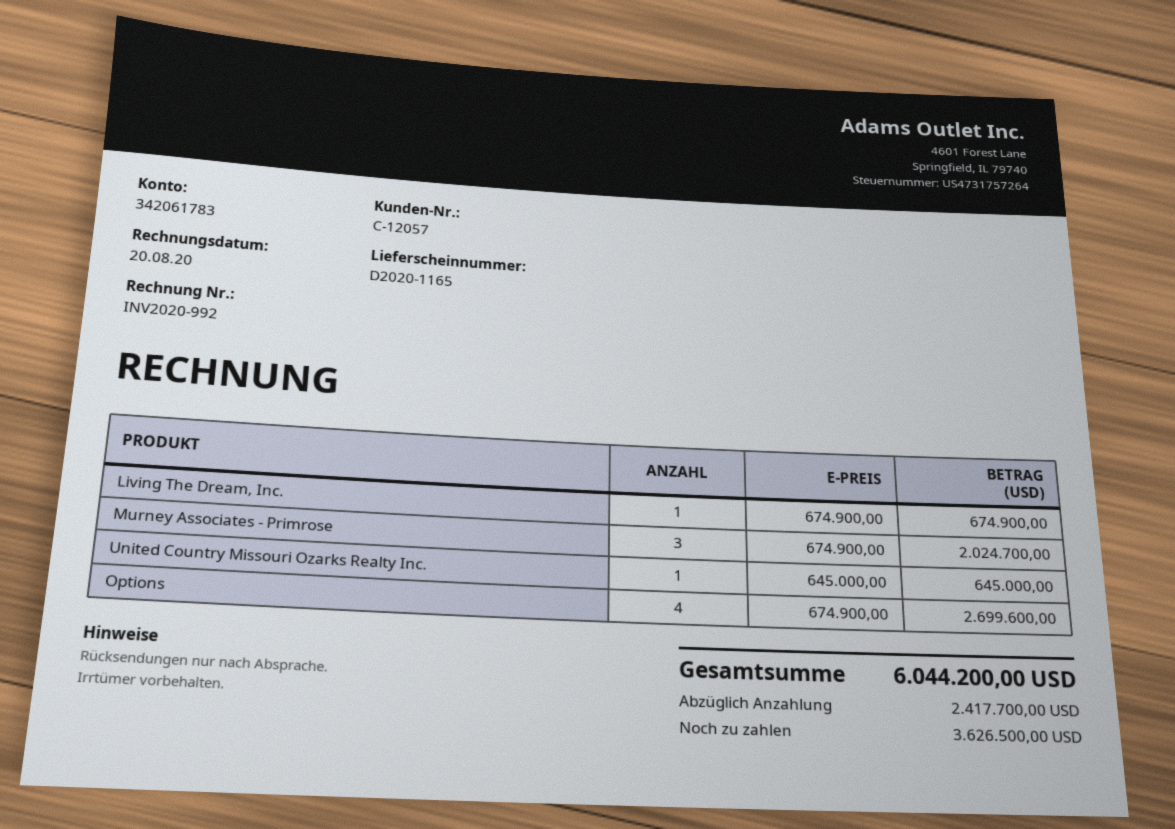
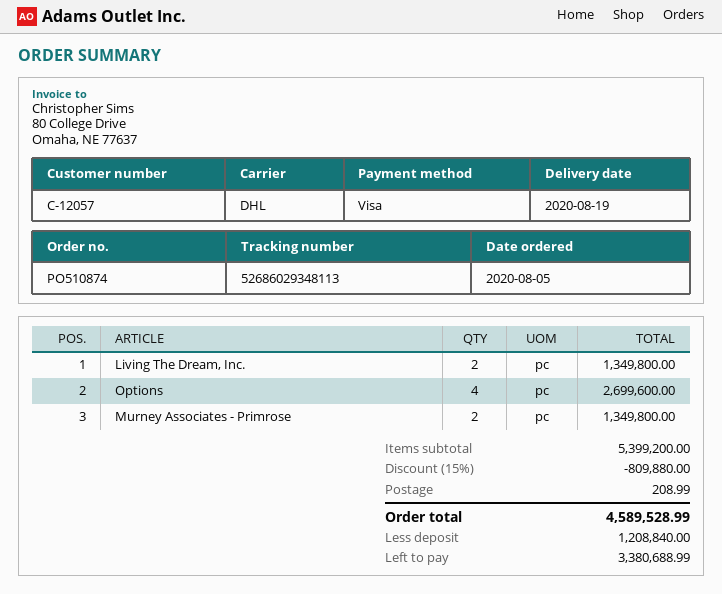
Living The Dream, Inc.: 1 for 674900.00 -> 2 for 1349800.00
Murney Associates - Primrose: 3 for 2024700.00 -> 2 for 1349800.00
United Country Missouri Ozarks Realty Inc.: 1 for 645000.00 -> none
discount: none -> 15% = 809880.00
shipping: none -> 208.99
total: 6044200.00 -> 4589528.99
deposit: 2417700.00 -> 1208840.00
balance: 3626500.00 -> 3380688.99

